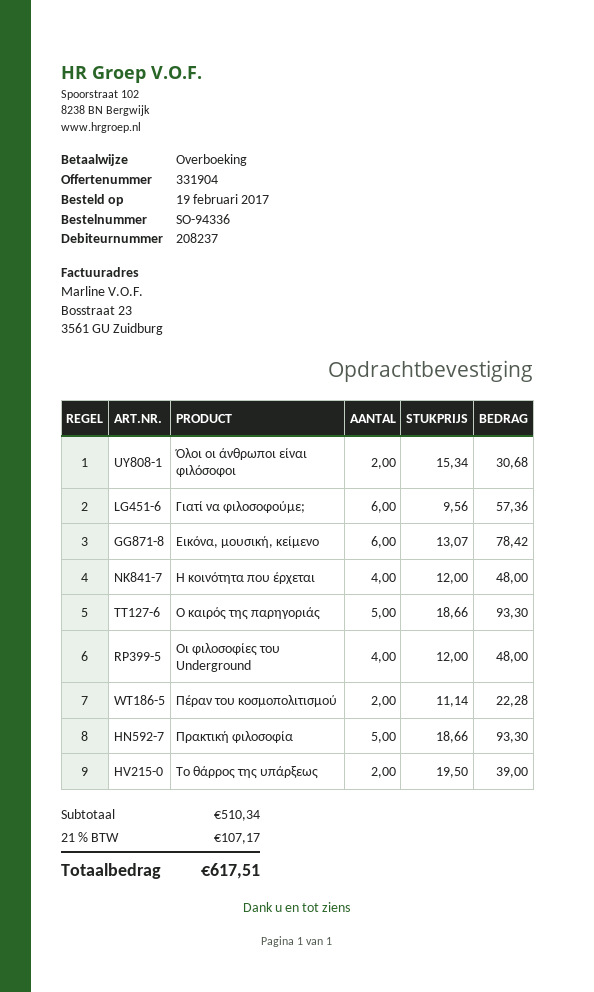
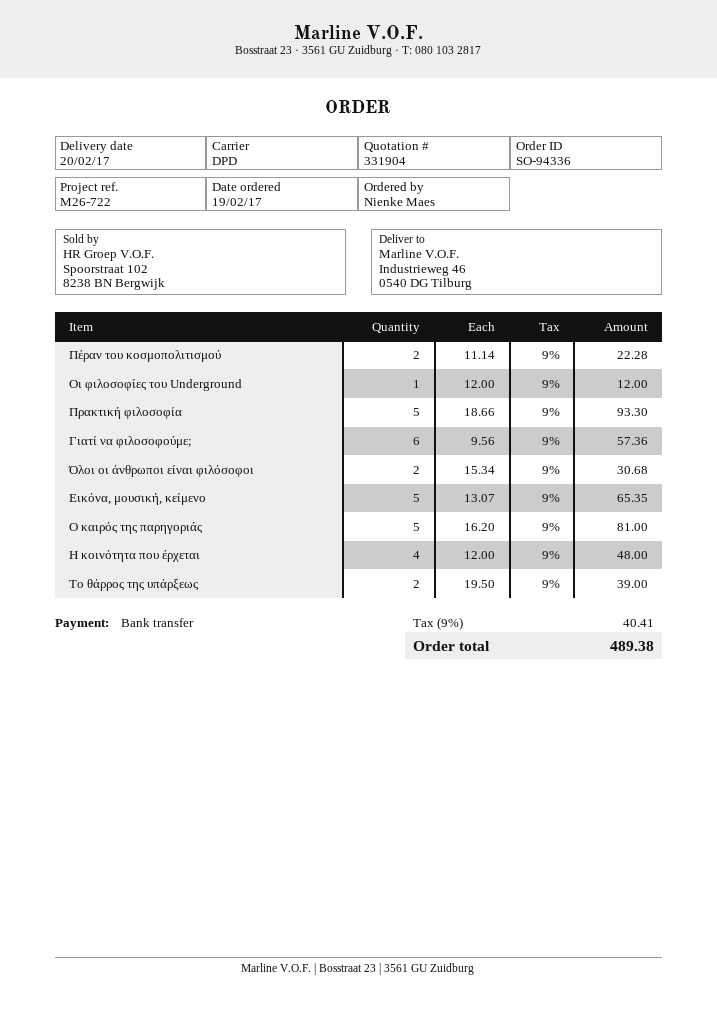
Εικόνα, μουσική, κείμενο: 6 x 13.07 = 78.42 -> 5 x 13.07 = 65.35
Ο καιρός της παρηγοριάς: 5 x 18.66 = 93.30 -> 5 x 16.20 = 81.00
Οι φιλοσοφίες του Underground: 4 x 12.00 = 48.00 -> 1 x 12.00 = 12.00
tax: 21% = 107.17 -> 9% = 40.41
total: 617.51 -> 489.38

